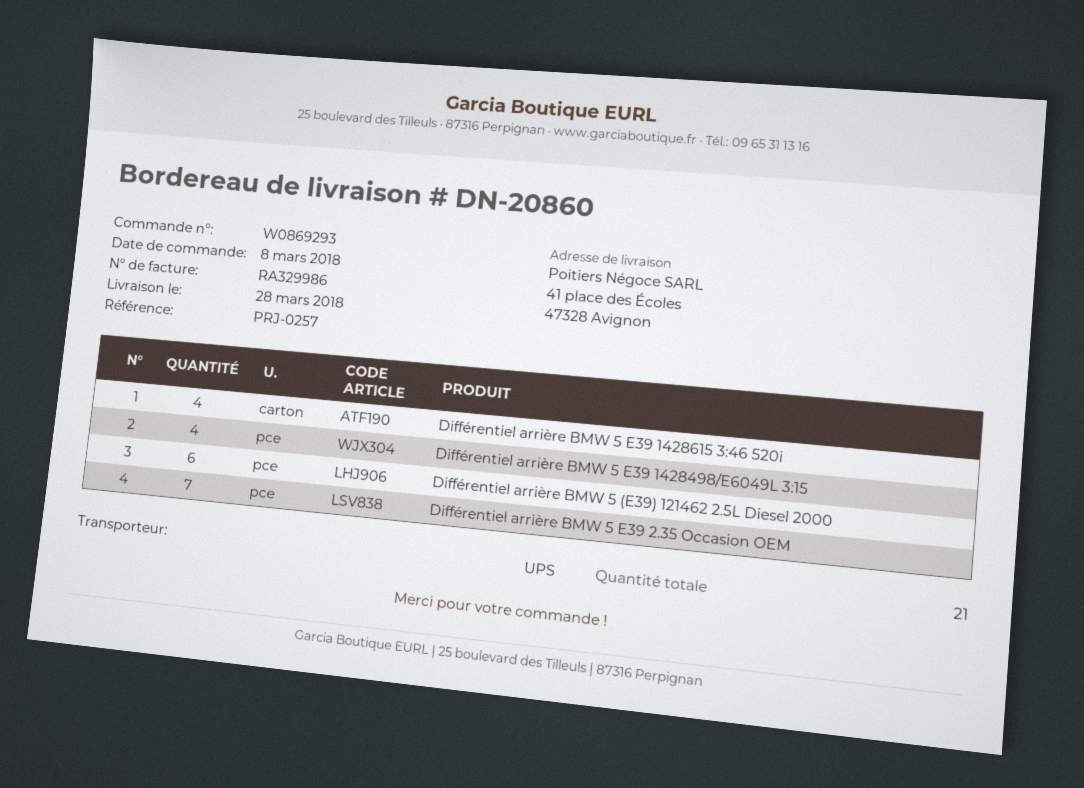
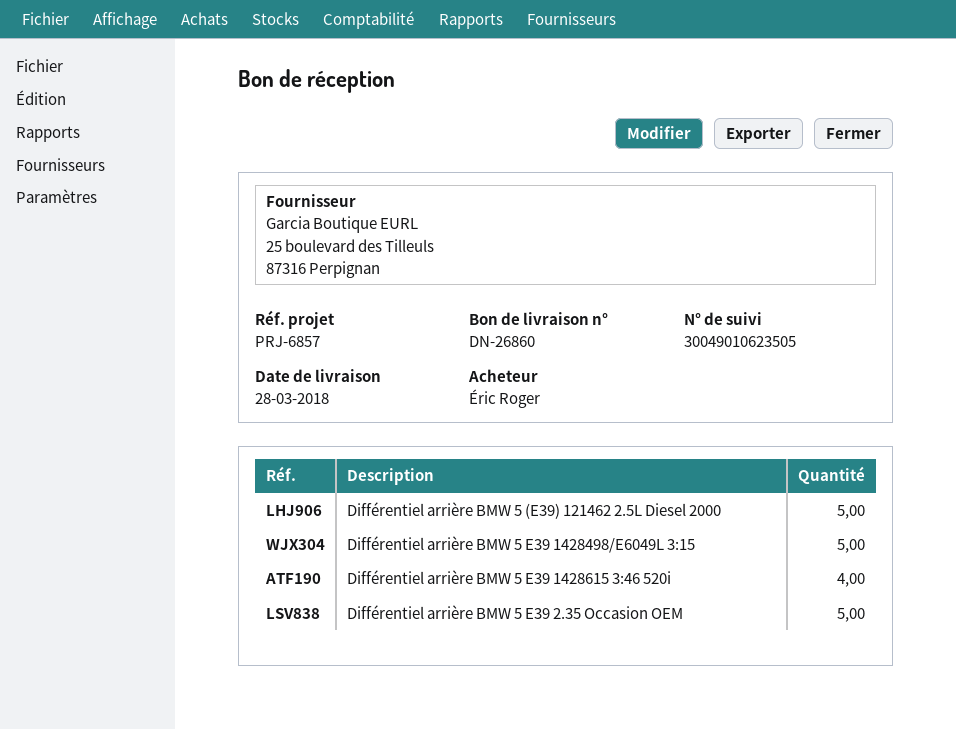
delivery note number: DN-20860 -> DN-26860
reference: PRJ-0257 -> PRJ-6857
Différentiel arrière BMW 5 E39 1428498/E6049L 3:15: 4 -> 5
Différentiel arrière BMW 5 (E39) 121462 2.5L Diesel 2000: 6 -> 5
Différentiel arrière BMW 5 E39 2.35 Occasion OEM: 7 -> 5

